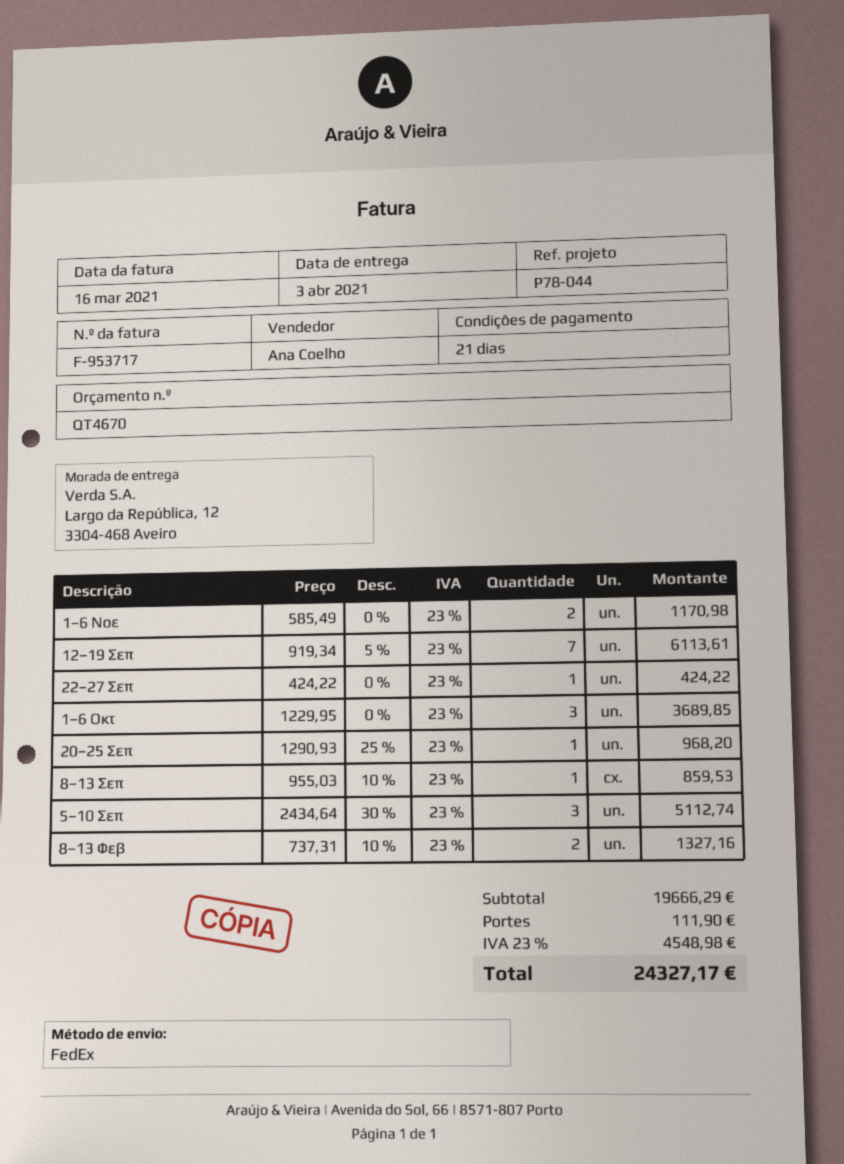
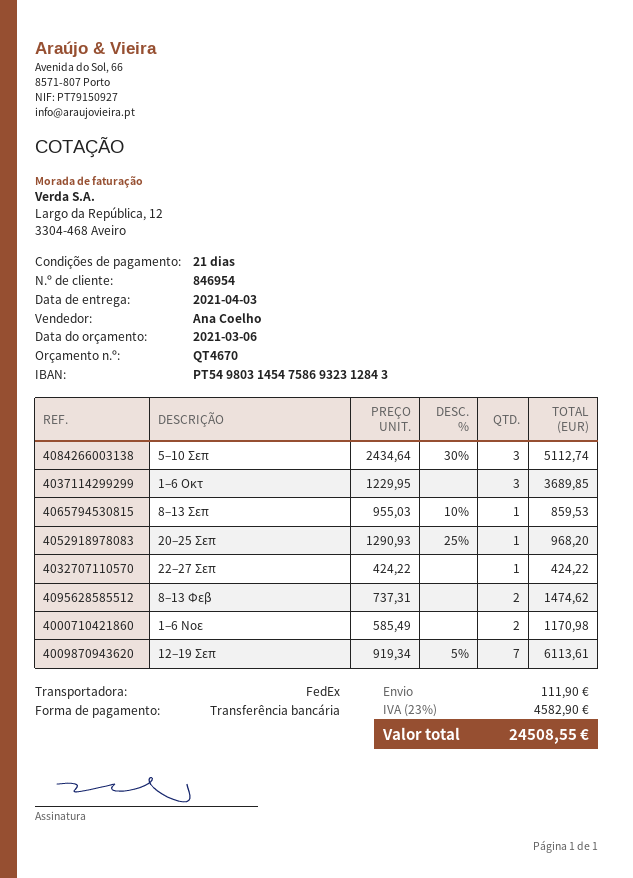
8–13 Φεβ: 2 x 737.31 - 10% = 1327.16 -> 2 x 737.31 = 1474.62
tax: 23% = 4548.98 -> 23% = 4582.90
total: 24327.17 -> 24508.55

